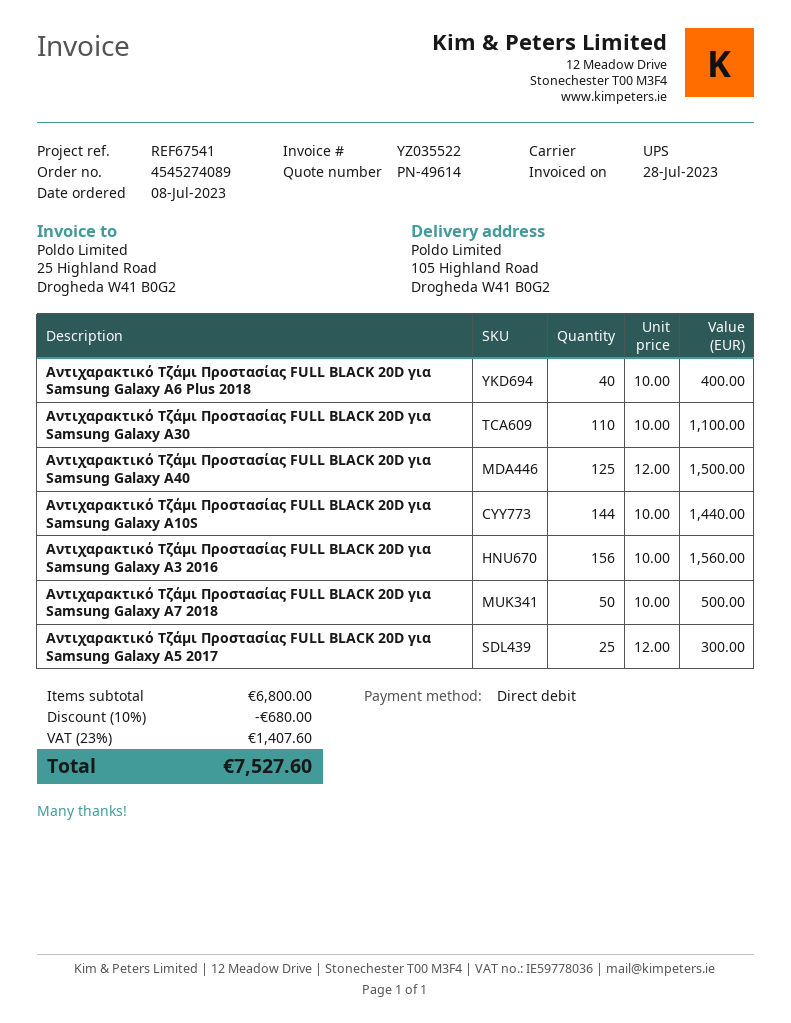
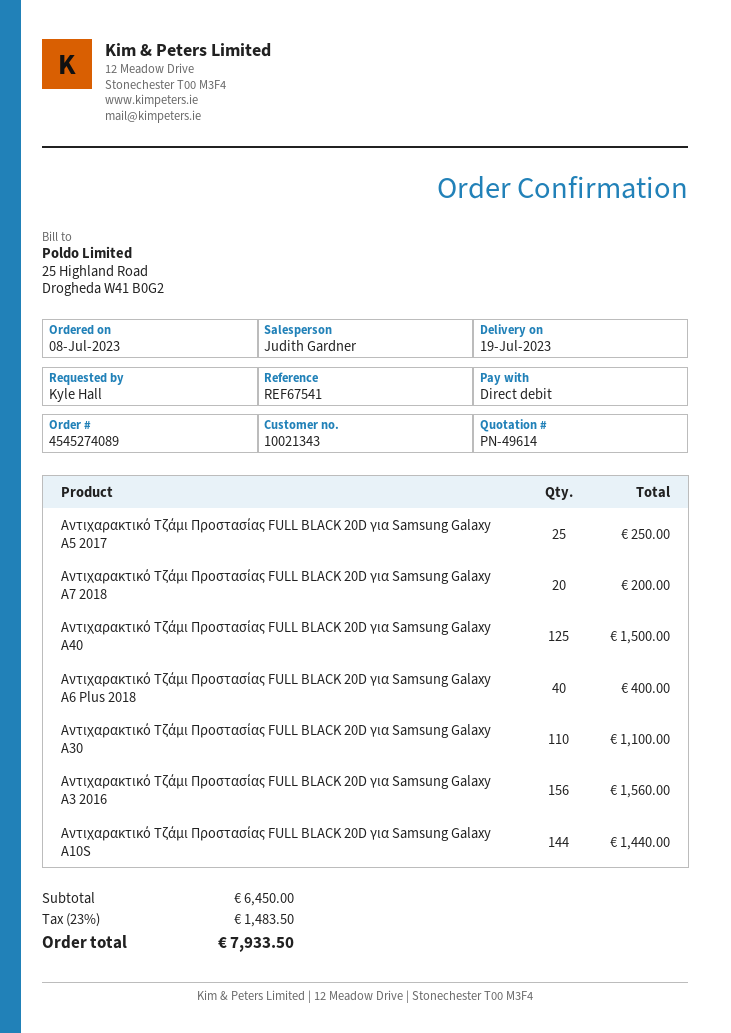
Αντιχαρακτικό Τζάμι Προστασίας FULL BLACK 20D για Samsung Galaxy A7 2018: 50 for 500.00 -> 20 for 200.00
Αντιχαρακτικό Τζάμι Προστασίας FULL BLACK 20D για Samsung Galaxy A5 2017: 25 for 300.00 -> 25 for 250.00
subtotal: 6800.00 -> 6450.00
discount: 10% = 680.00 -> none
tax: 23% = 1407.60 -> 23% = 1483.50
total: 7527.60 -> 7933.50

